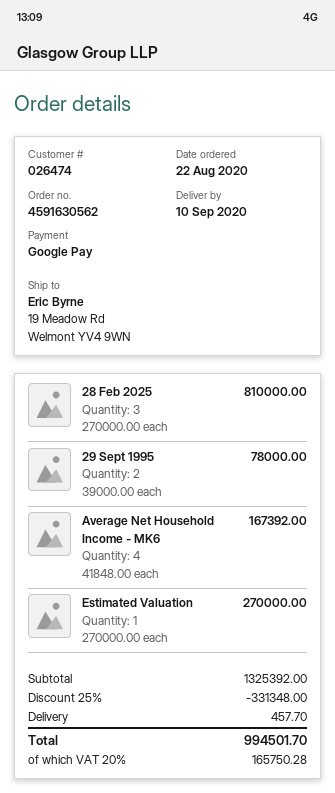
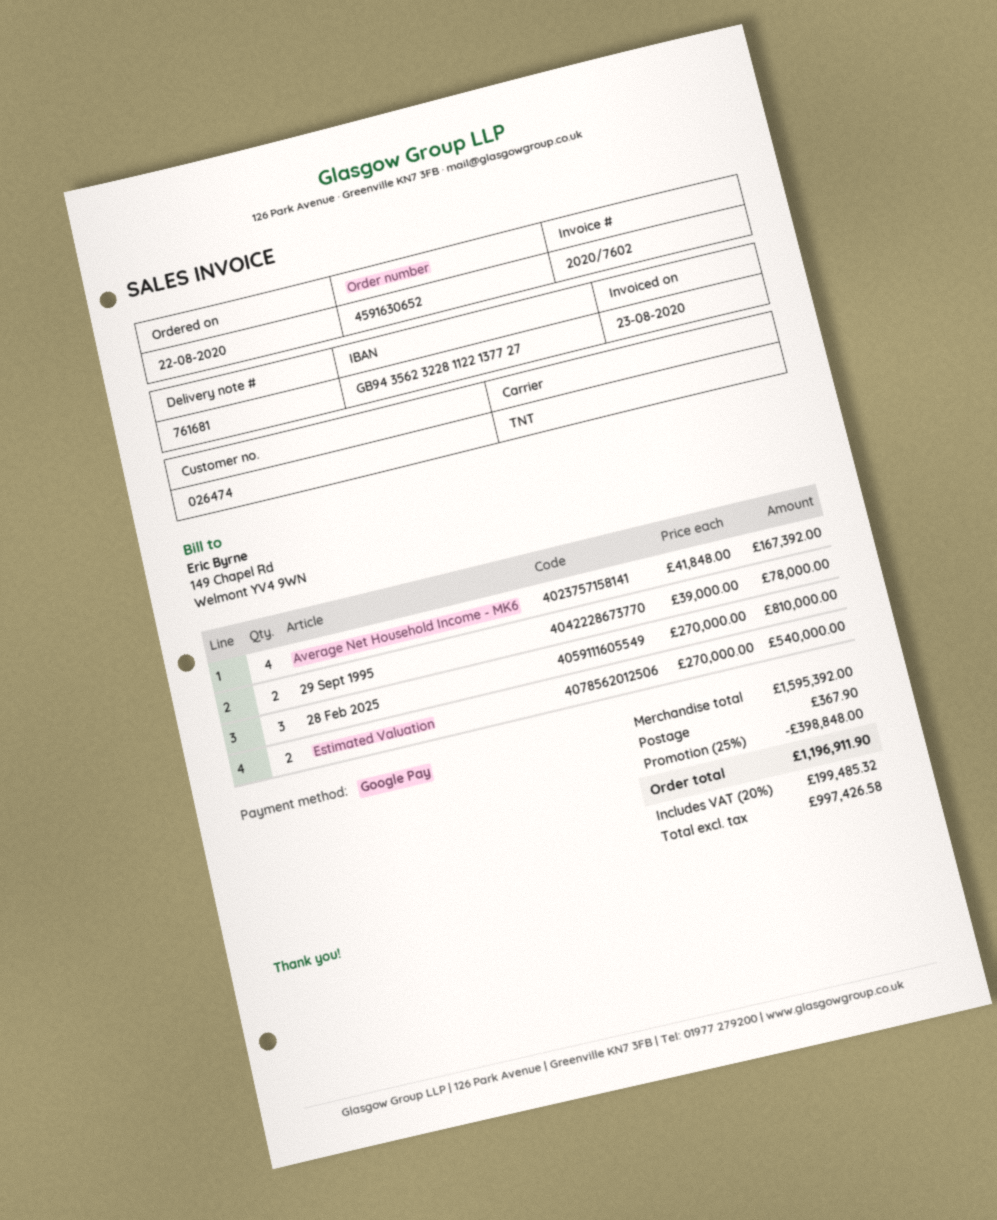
order number: 4591630562 -> 4591630652
Estimated Valuation: 1 x 270000.00 = 270000.00 -> 2 x 270000.00 = 540000.00
subtotal: 1325392.00 -> 1595392.00
discount: 25% = 331348.00 -> 25% = 398848.00
shipping: 457.70 -> 367.90
tax: 20% = 165750.28 -> 20% = 199485.32
total: 994501.70 -> 1196911.90

